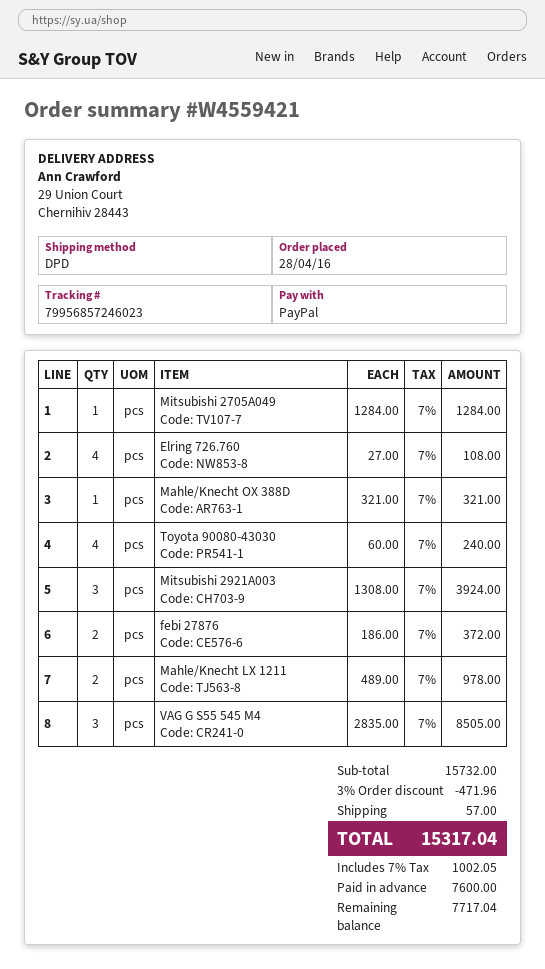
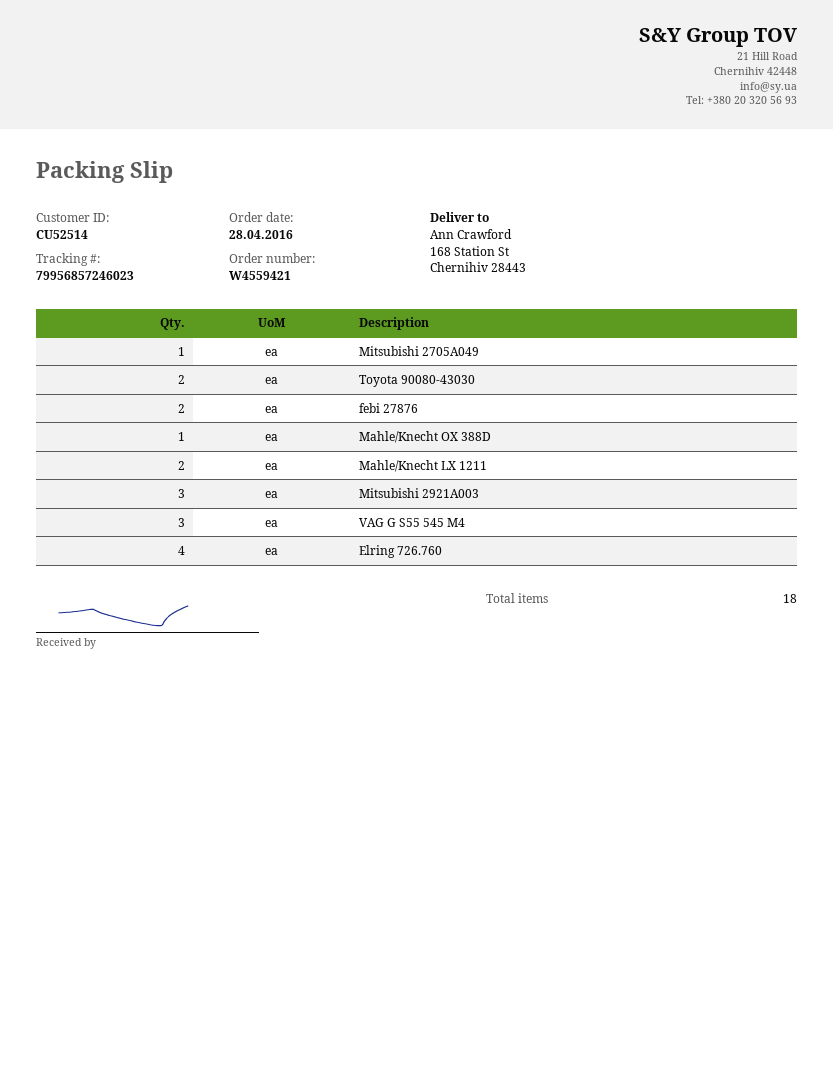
ship to: 29 Union Court, Chernihiv 28443 -> 168 Station St, Chernihiv 28443
Toyota 90080-43030: 4 -> 2

